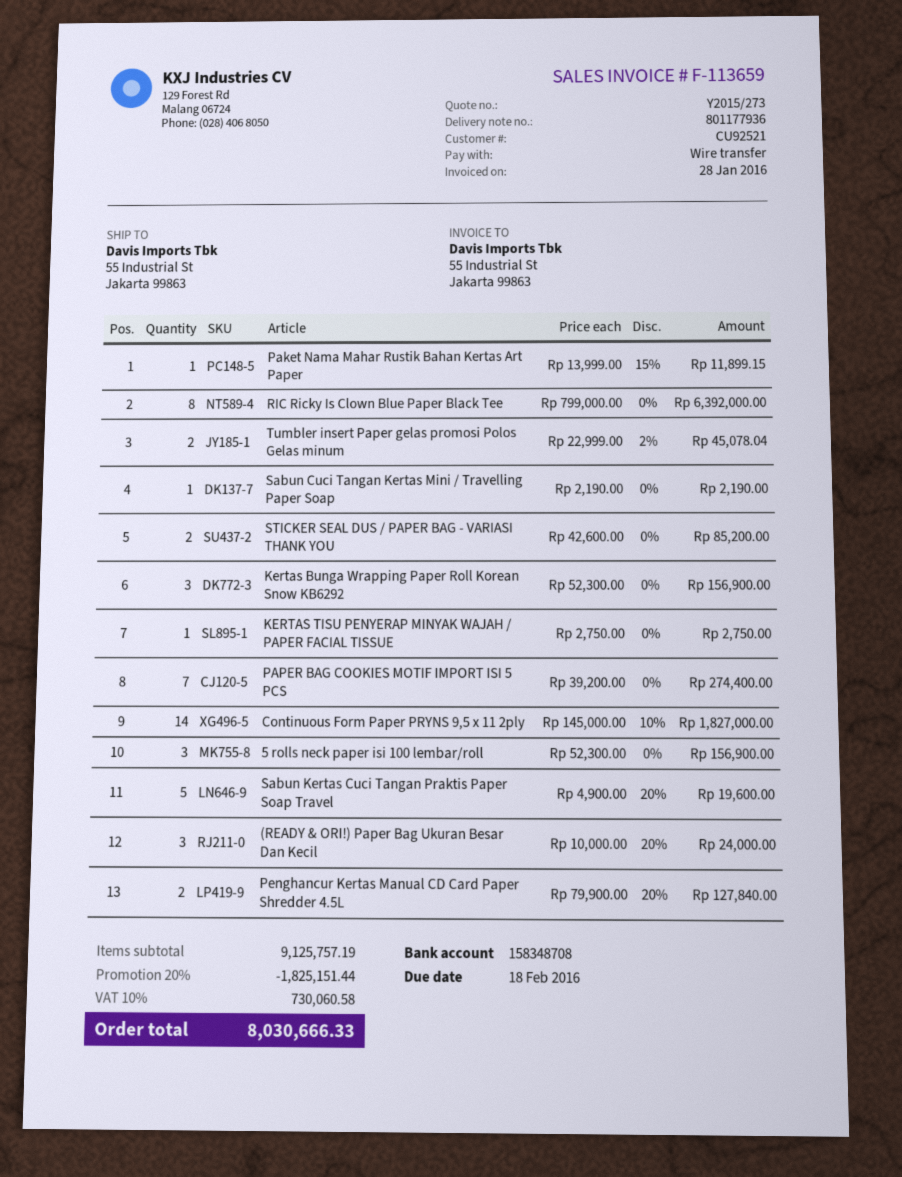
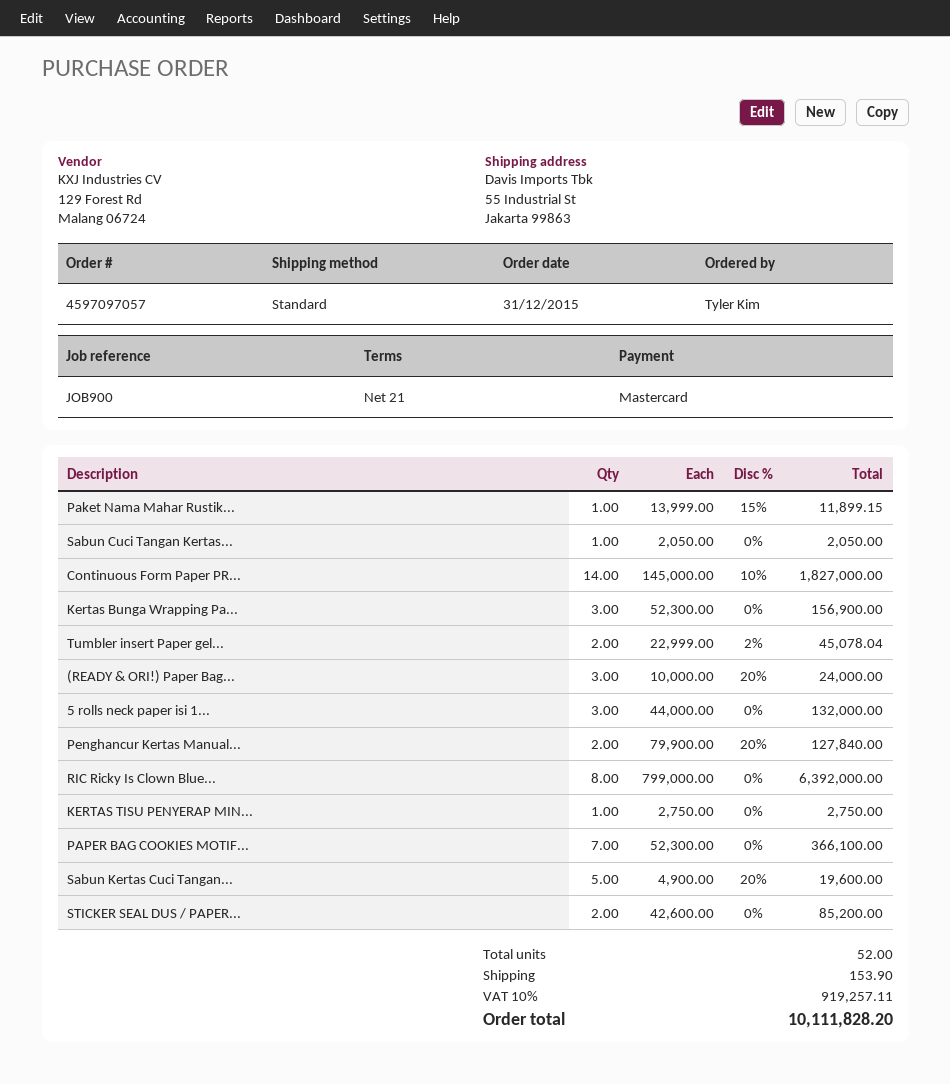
payment method: bank transfer -> Mastercard
Sabun Cuci Tangan Kertas Mini / Travelling Paper Soap: 1 x 2190.00 = 2190.00 -> 1 x 2050.00 = 2050.00
PAPER BAG COOKIES MOTIF IMPORT ISI 5 PCS: 7 x 39200.00 = 274400.00 -> 7 x 52300.00 = 366100.00
5 rolls neck paper isi 100 lembar/roll: 3 x 52300.00 = 156900.00 -> 3 x 44000.00 = 132000.00
discount: 20% = 1825151.44 -> none
shipping: none -> 153.90
tax: 10% = 730060.58 -> 10% = 919257.11
total: 8030666.33 -> 10111828.20

